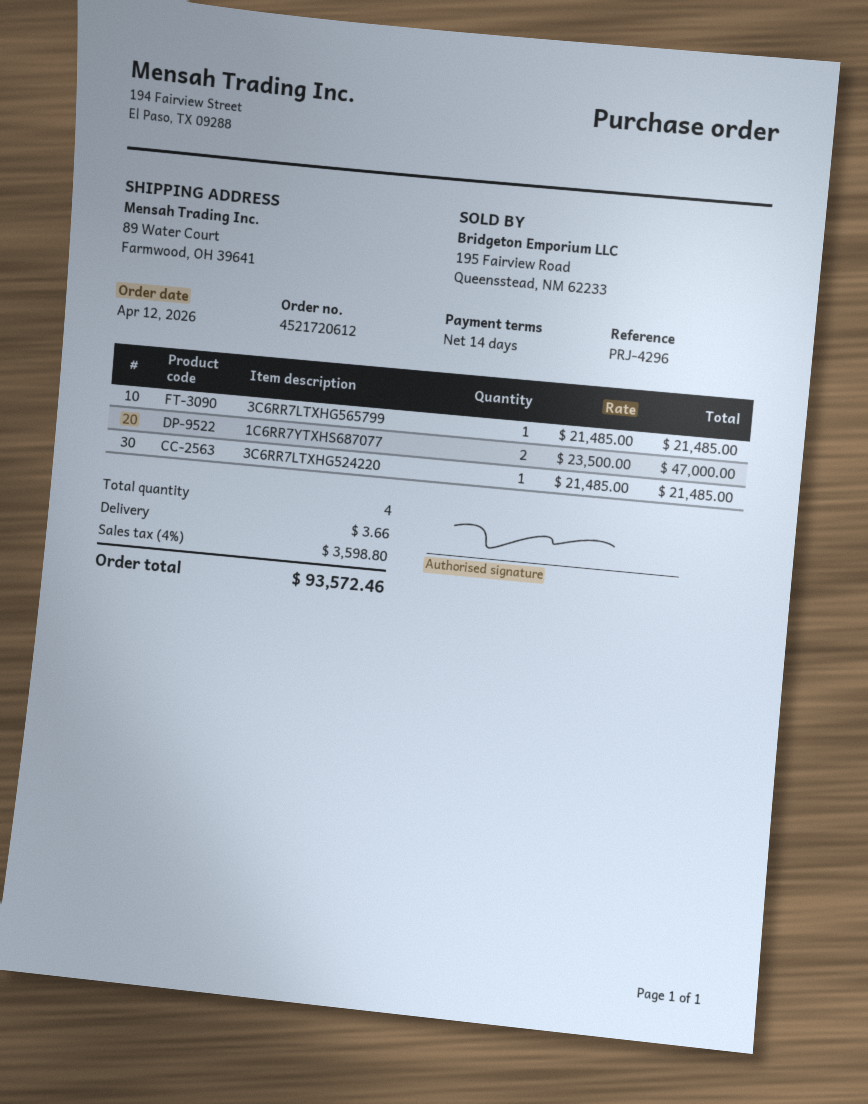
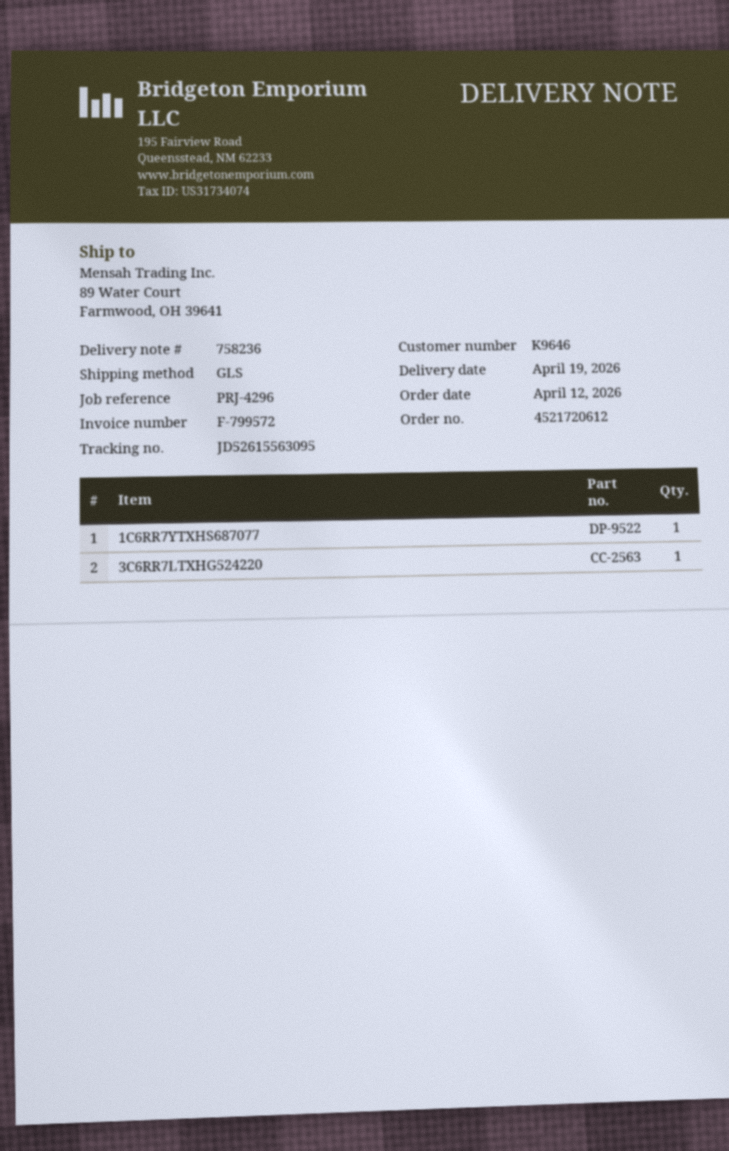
3C6RR7LTXHG565799: 1 -> none
1C6RR7YTXHS687077: 2 -> 1

